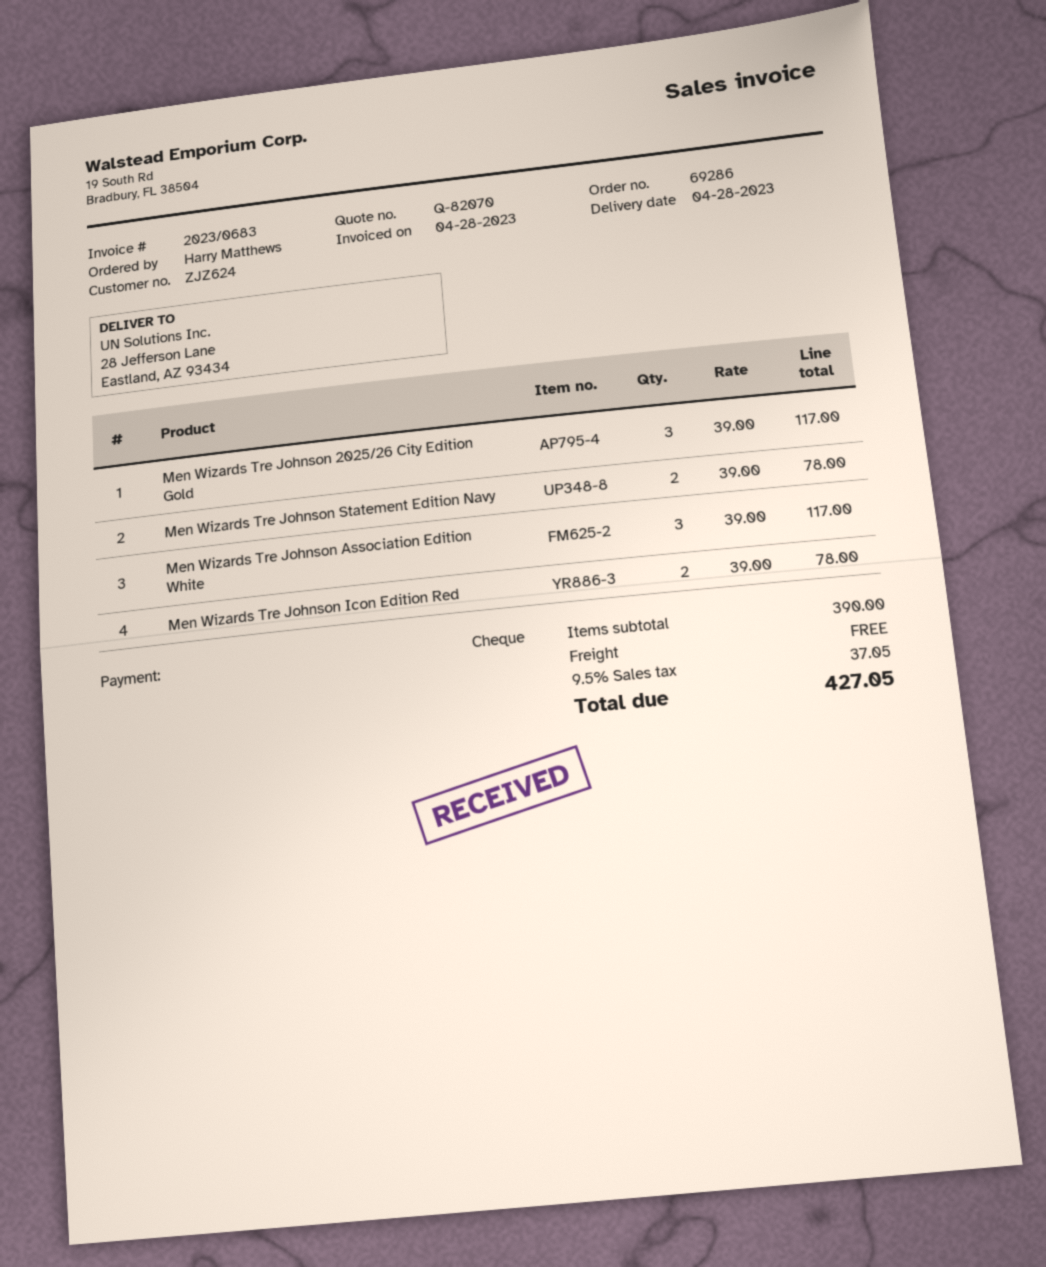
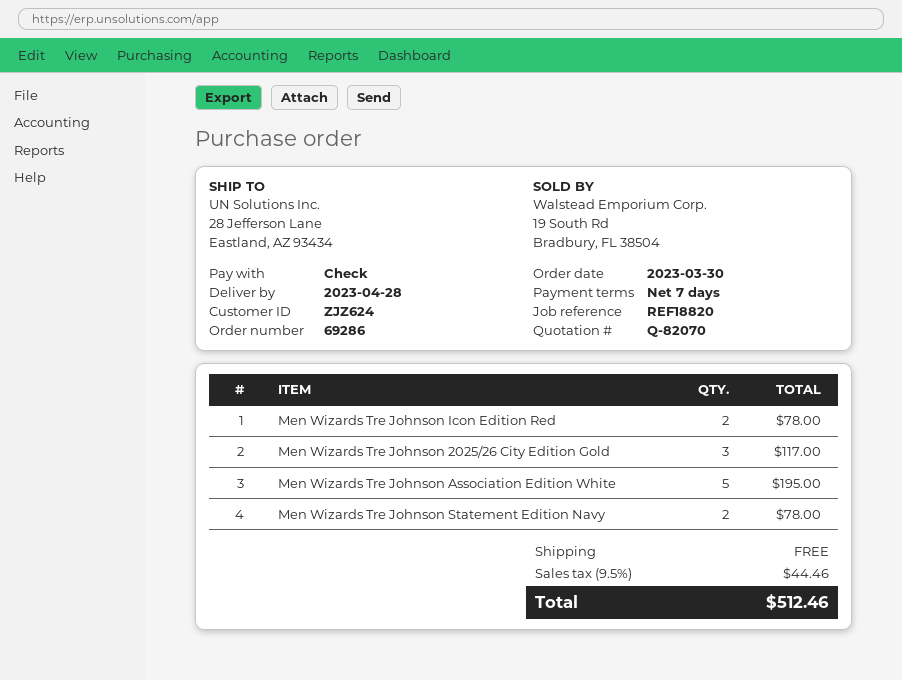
Men Wizards Tre Johnson Association Edition White: 3 for 117.00 -> 5 for 195.00
tax: 9.5% = 37.05 -> 9.5% = 44.46
total: 427.05 -> 512.46

